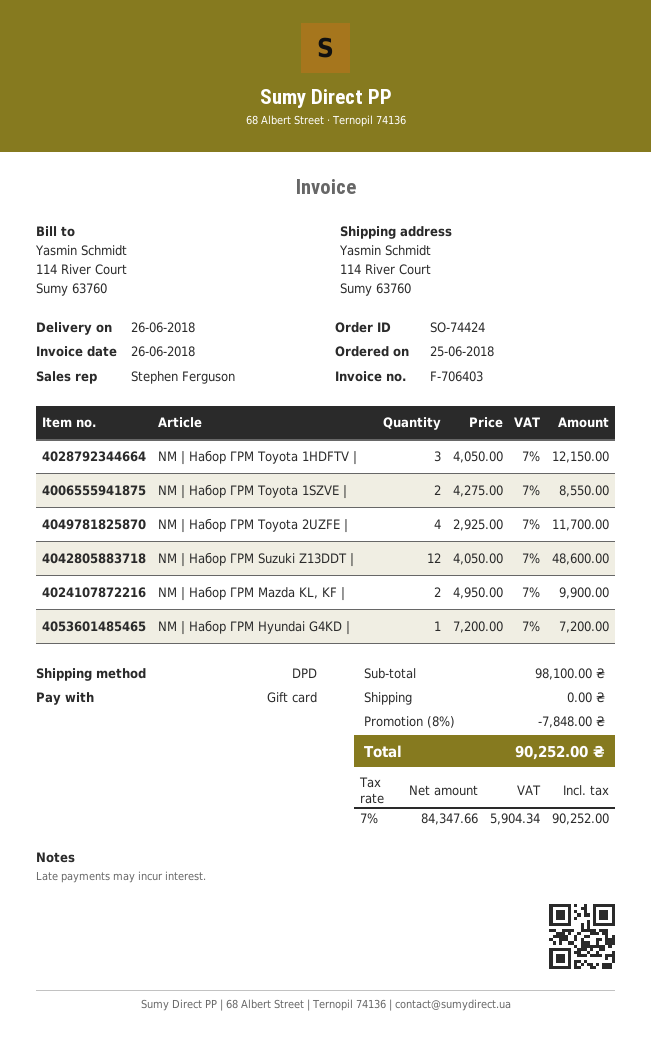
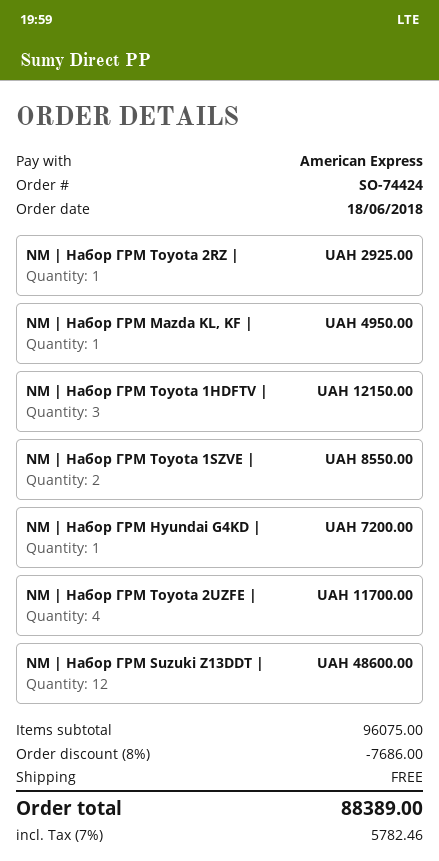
order date: 2018-06-25 -> 2018-06-18
payment method: gift card -> American Express
NM | Набор ГРМ Mazda KL, KF |: 2 for 9900.00 -> 1 for 4950.00
NM | Набор ГРМ Toyota 2RZ |: none -> 1 for 2925.00
subtotal: 98100.00 -> 96075.00
discount: 8% = 7848.00 -> 8% = 7686.00
tax: 7% = 5904.34 -> 7% = 5782.46
total: 90252.00 -> 88389.00

